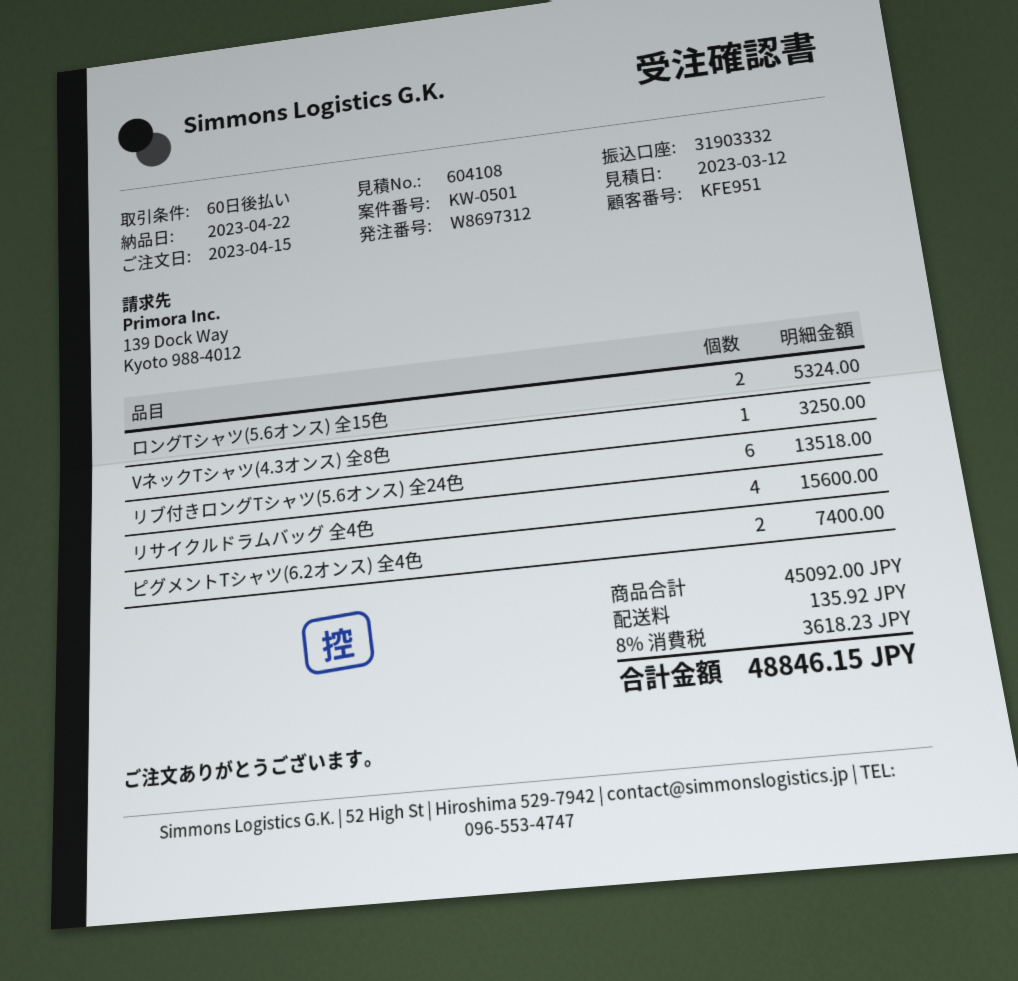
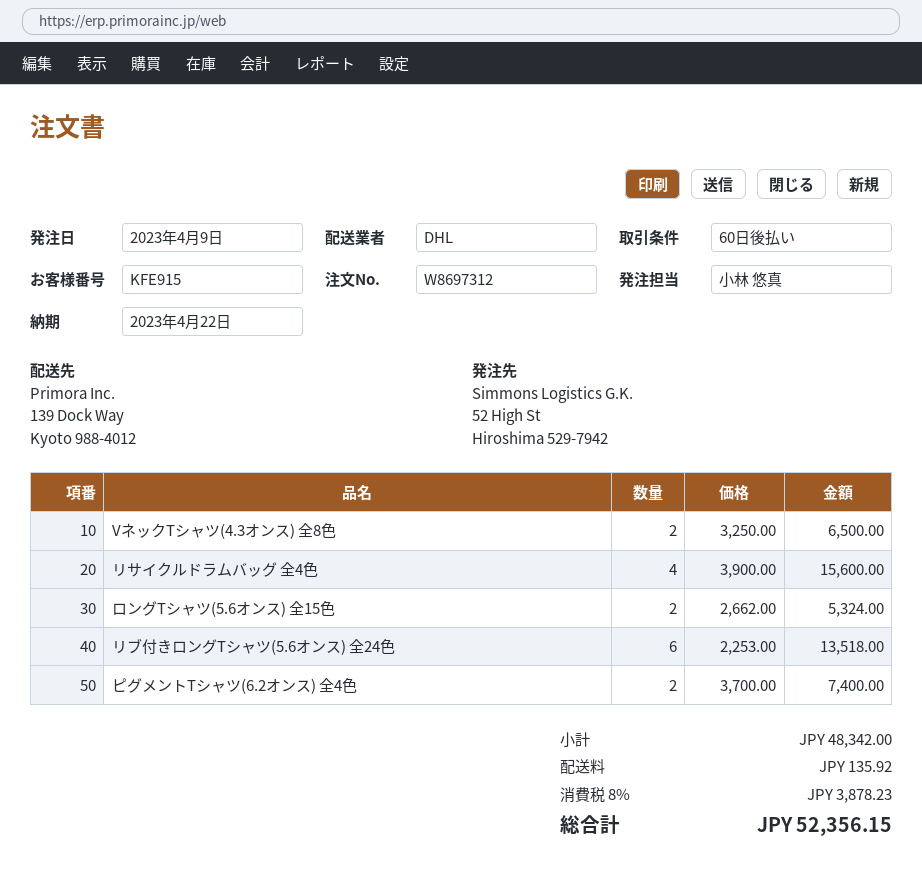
order date: 2023-04-15 -> 2023-04-09
customer number: KFE951 -> KFE915
VネックTシャツ(4.3オンス) 全8色: 1 for 3250.00 -> 2 for 6500.00
subtotal: 45092.00 -> 48342.00
tax: 8% = 3618.23 -> 8% = 3878.23
total: 48846.15 -> 52356.15

